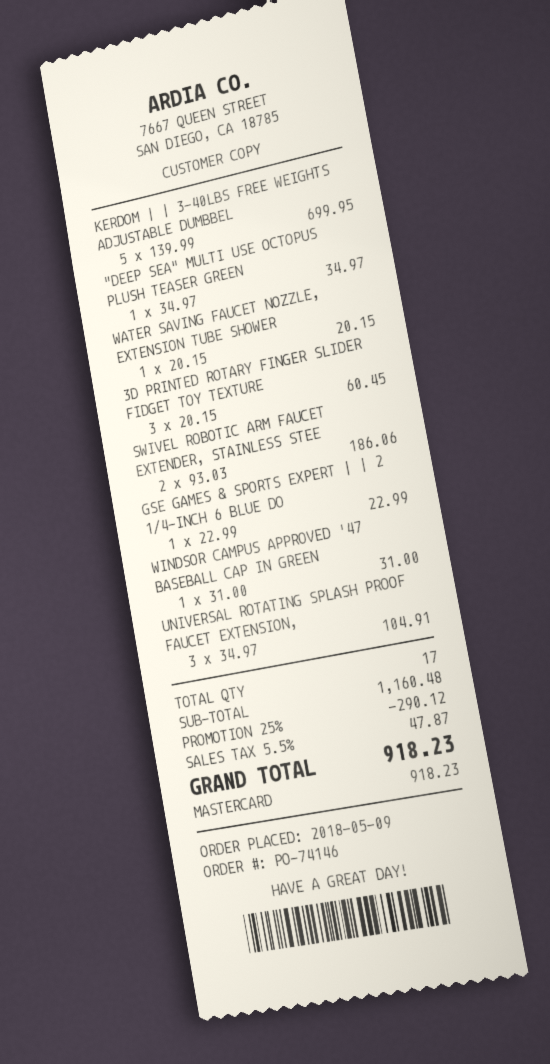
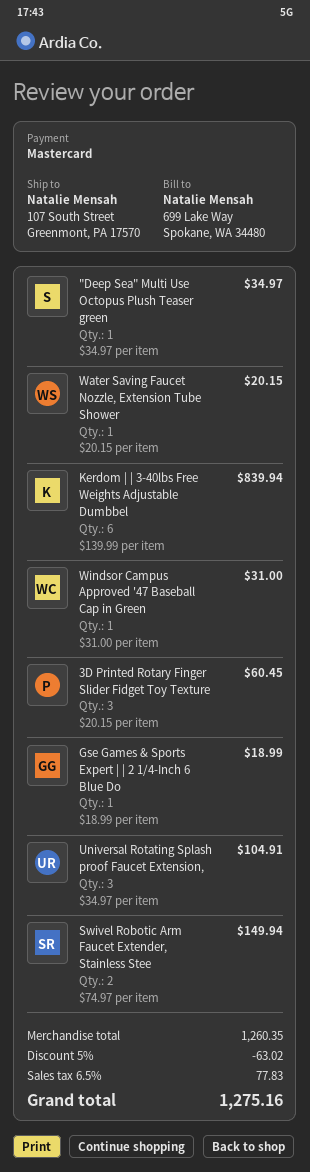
KERDOM | | 3-40LBS FREE WEIGHTS ADJUSTABLE DUMBBEL: 5 x 139.99 = 699.95 -> 6 x 139.99 = 839.94
SWIVEL ROBOTIC ARM FAUCET EXTENDER, STAINLESS STEE: 2 x 93.03 = 186.06 -> 2 x 74.97 = 149.94
GSE GAMES & SPORTS EXPERT | | 2 1/4-INCH 6 BLUE DO: 1 x 22.99 = 22.99 -> 1 x 18.99 = 18.99
subtotal: 1160.48 -> 1260.35
discount: 25% = 290.12 -> 5% = 63.02
tax: 5.5% = 47.87 -> 6.5% = 77.83
total: 918.23 -> 1275.16

